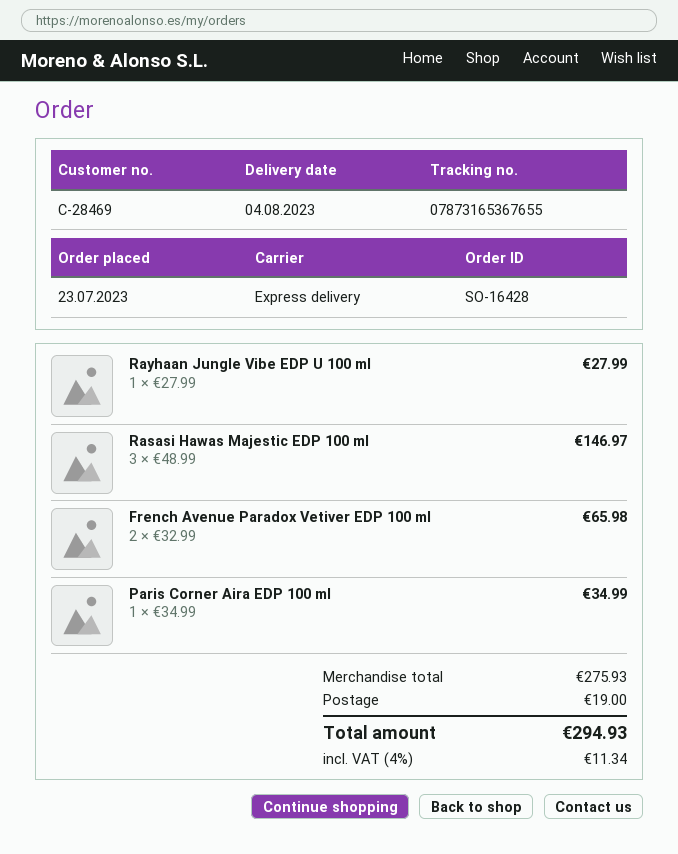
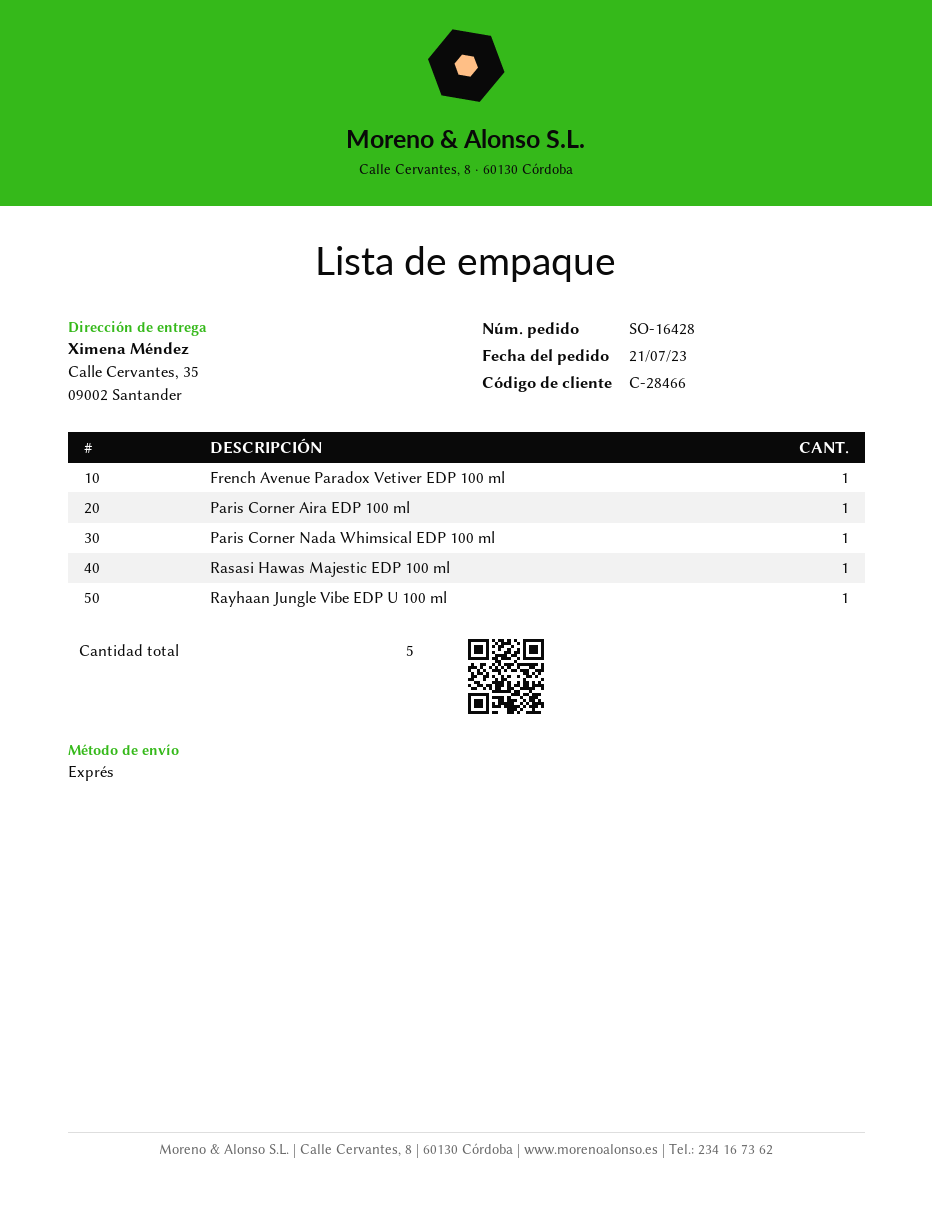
order date: 2023-07-23 -> 2023-07-21
customer number: C-28469 -> C-28466
Rasasi Hawas Majestic EDP 100 ml: 3 -> 1
French Avenue Paradox Vetiver EDP 100 ml: 2 -> 1
Paris Corner Nada Whimsical EDP 100 ml: none -> 1

